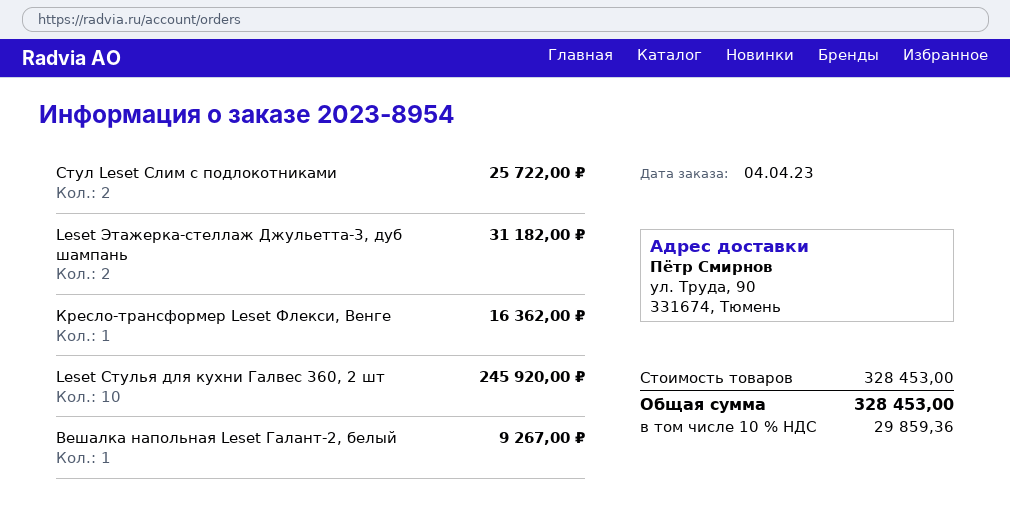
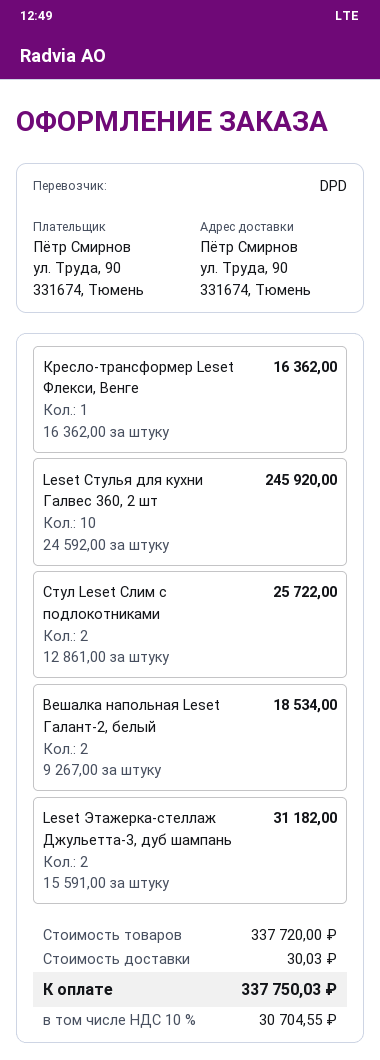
Вешалка напольная Leset Галант-2, белый: 1 for 9267.00 -> 2 for 18534.00
subtotal: 328453.00 -> 337720.00
shipping: none -> 30.03
tax: 10% = 29859.36 -> 10% = 30704.55
total: 328453.00 -> 337750.03

